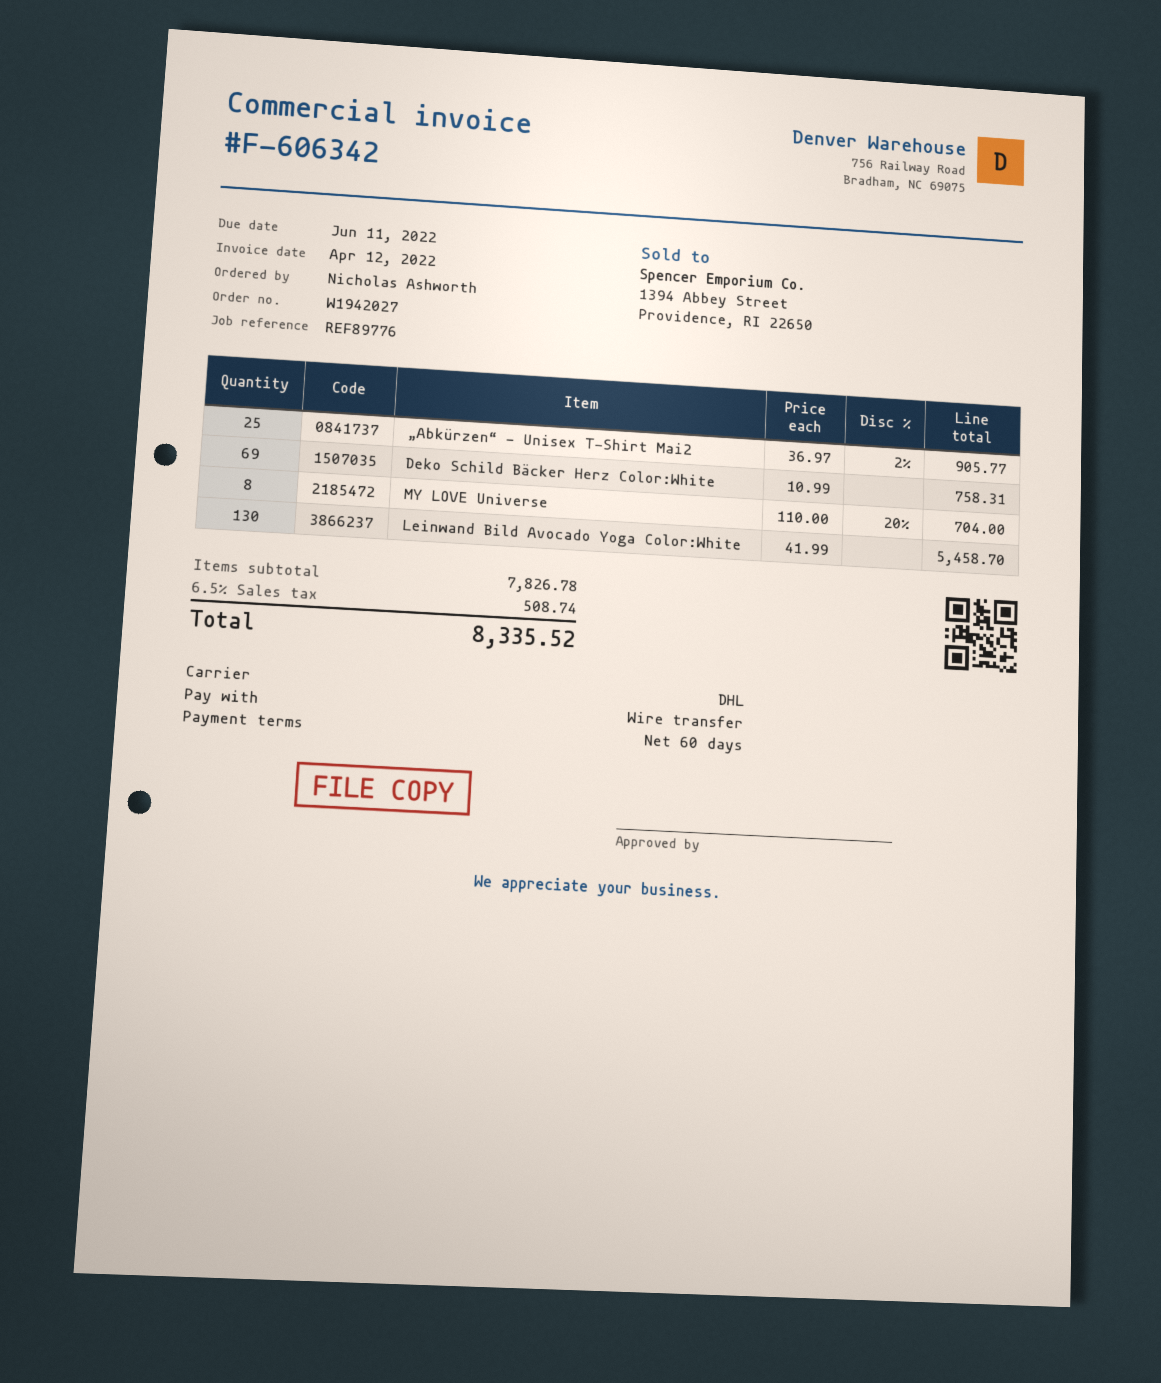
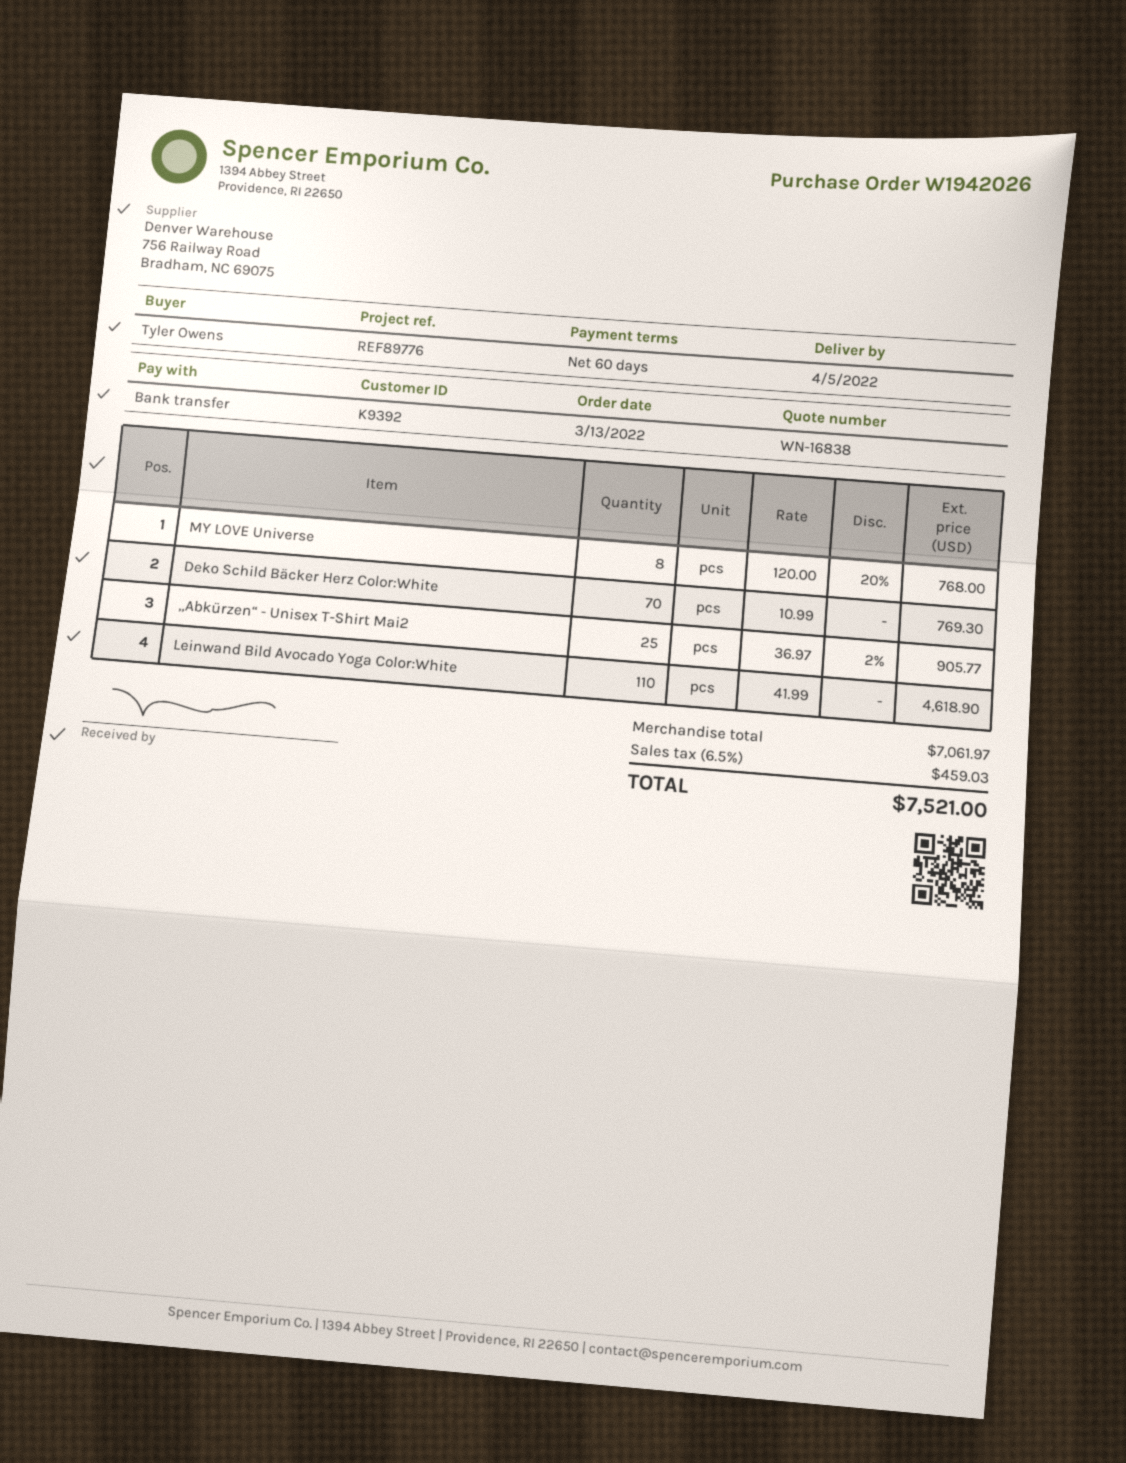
order number: W1942027 -> W1942026
ordered by: Nicholas Ashworth -> Tyler Owens
Deko Schild Bäcker Herz Color:White: 69 x 10.99 = 758.31 -> 70 x 10.99 = 769.30
MY LOVE Universe: 8 x 110.00 - 20% = 704.00 -> 8 x 120.00 - 20% = 768.00
Leinwand Bild Avocado Yoga Color:White: 130 x 41.99 = 5458.70 -> 110 x 41.99 = 4618.90
subtotal: 7826.78 -> 7061.97
tax: 6.5% = 508.74 -> 6.5% = 459.03
total: 8335.52 -> 7521.00

